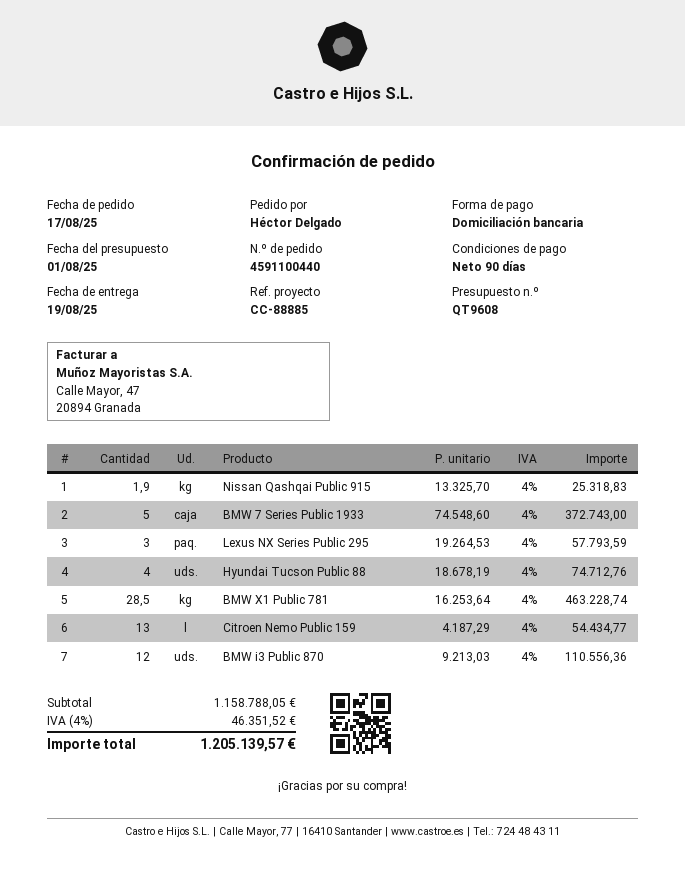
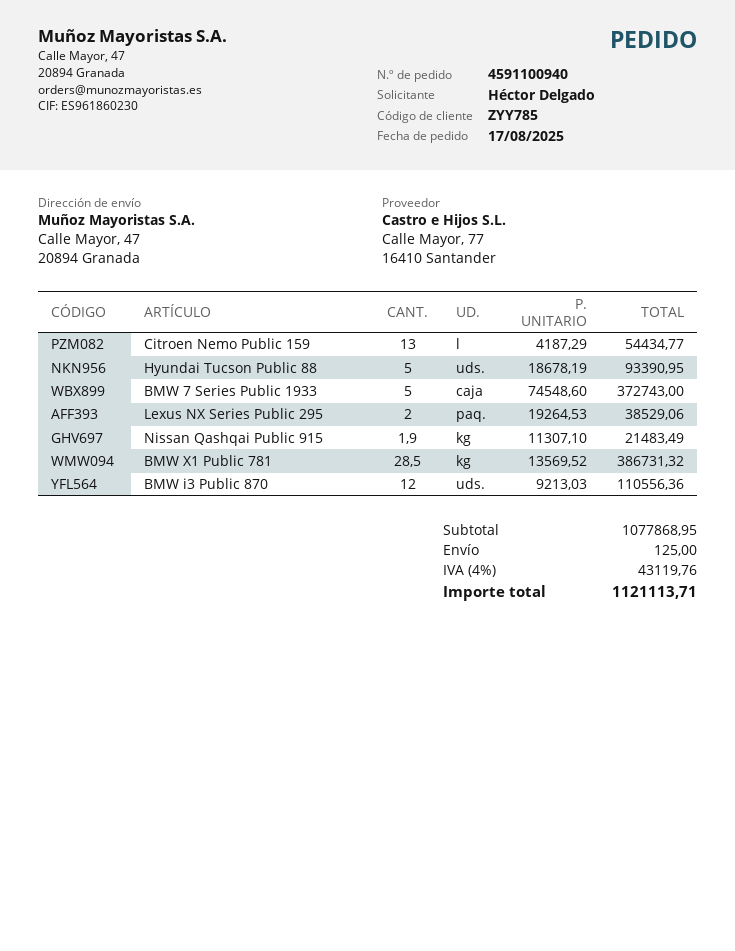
order number: 4591100440 -> 4591100940
Nissan Qashqai Public 915: 1.9 x 13325.70 = 25318.83 -> 1.9 x 11307.10 = 21483.49
Lexus NX Series Public 295: 3 x 19264.53 = 57793.59 -> 2 x 19264.53 = 38529.06
Hyundai Tucson Public 88: 4 x 18678.19 = 74712.76 -> 5 x 18678.19 = 93390.95
BMW X1 Public 781: 28.5 x 16253.64 = 463228.74 -> 28.5 x 13569.52 = 386731.32
subtotal: 1158788.05 -> 1077868.95
shipping: none -> 125.00
tax: 4% = 46351.52 -> 4% = 43119.76
total: 1205139.57 -> 1121113.71

